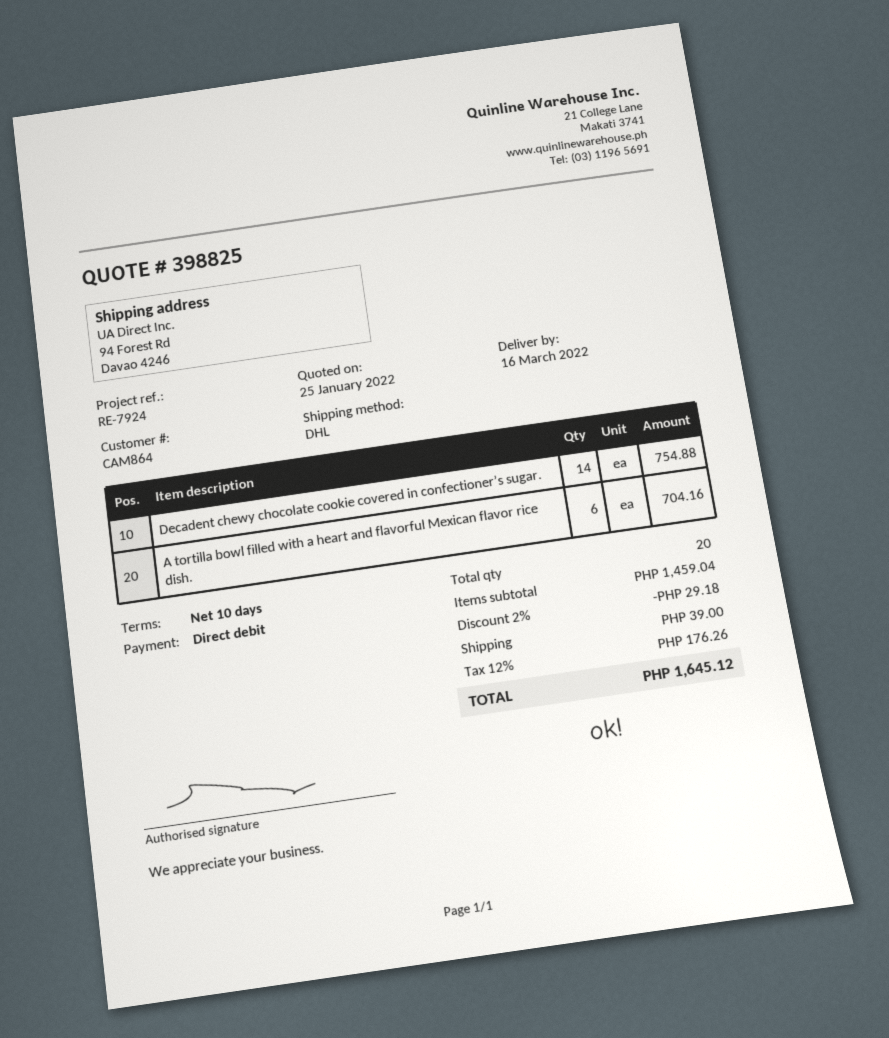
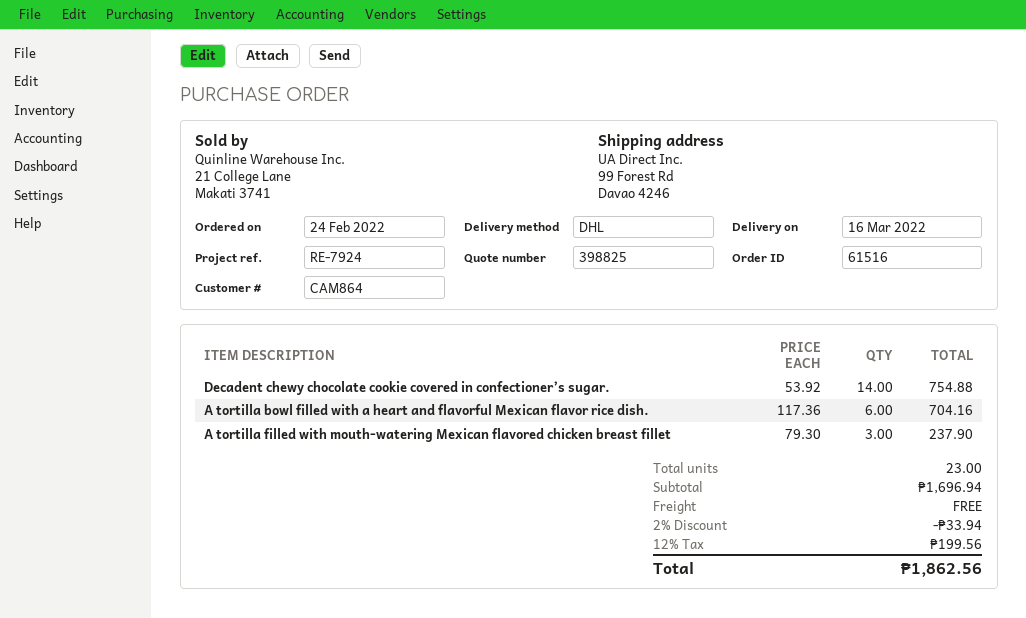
ship to: 94 Forest Rd, Davao 4246 -> 99 Forest Rd, Davao 4246
A tortilla filled with mouth-watering Mexican flavored chicken breast fillet: none -> 3 for 237.90
total quantity: 20 -> 23
subtotal: 1459.04 -> 1696.94
discount: 2% = 29.18 -> 2% = 33.94
shipping: 39.00 -> 0.00
tax: 12% = 176.26 -> 12% = 199.56
total: 1645.12 -> 1862.56

